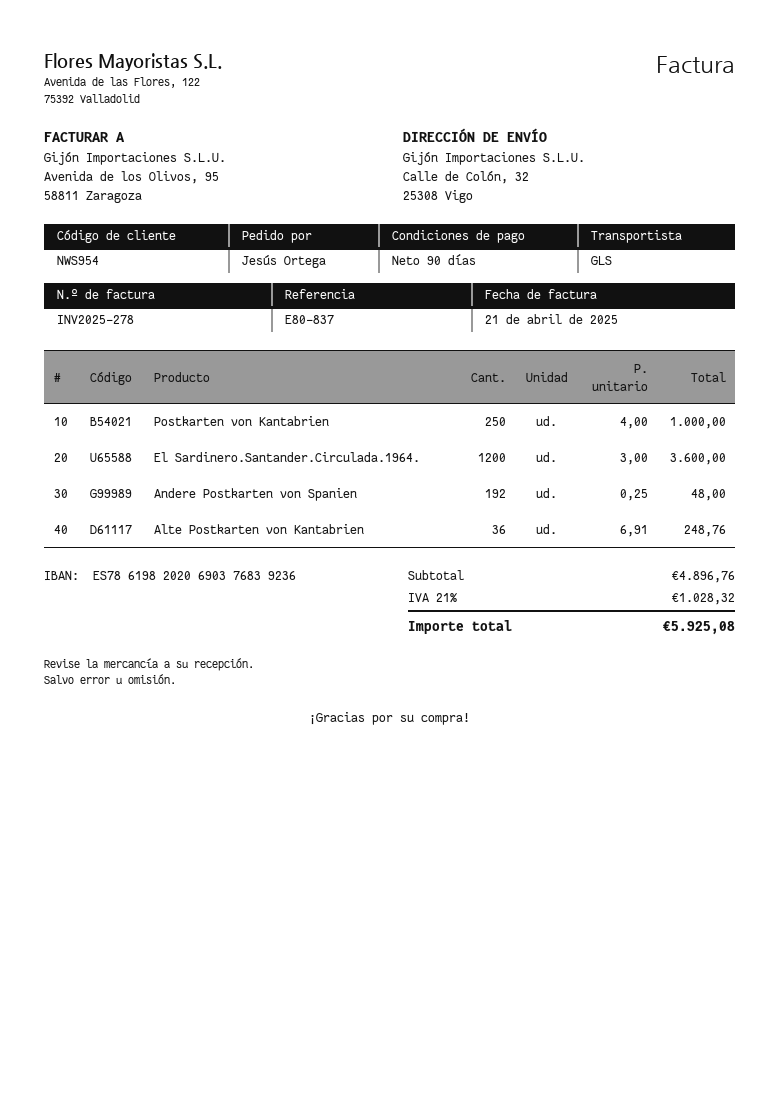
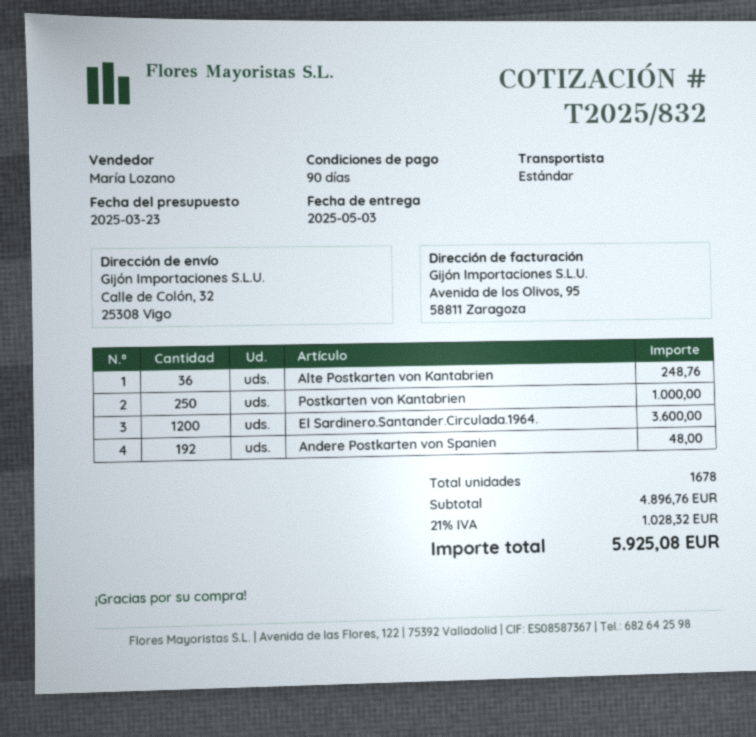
shipping method: GLS -> standard

